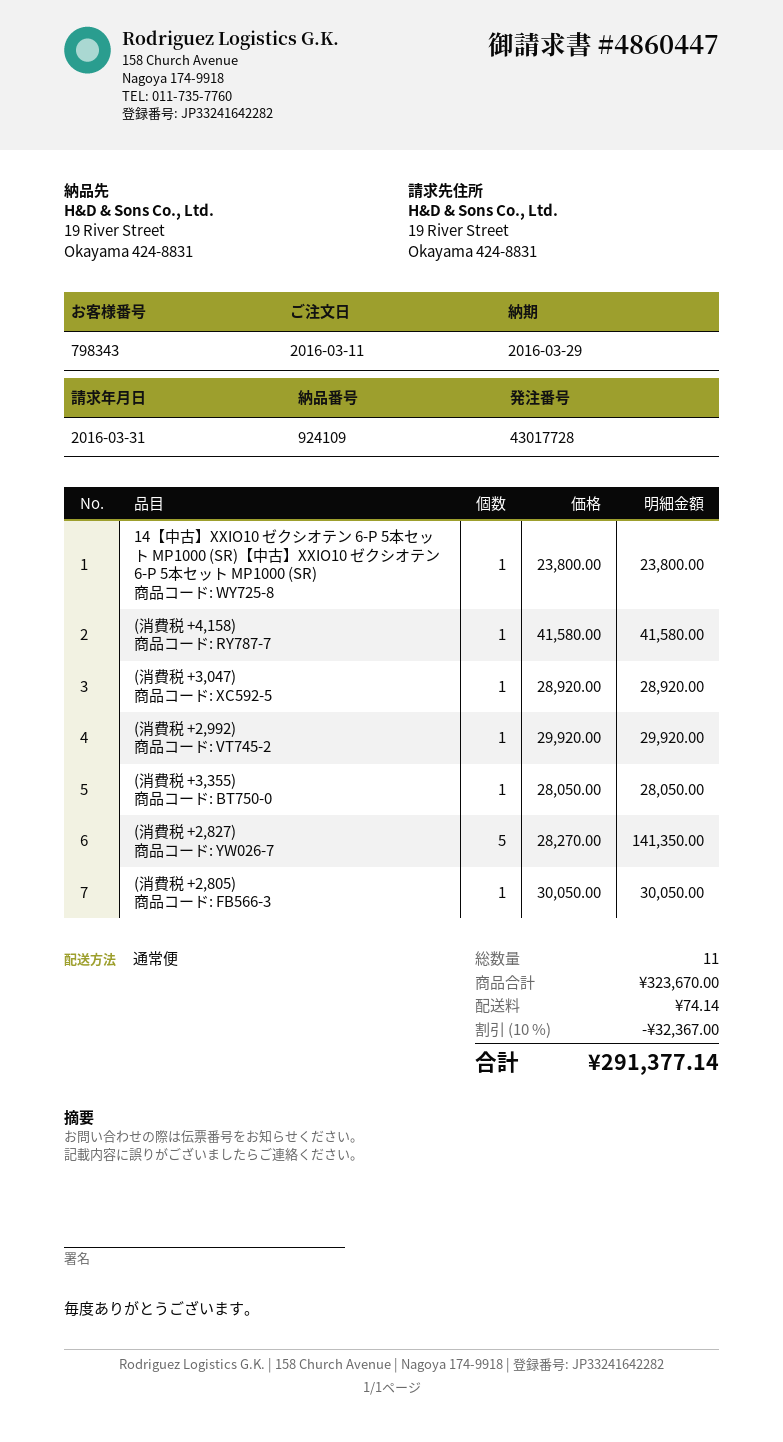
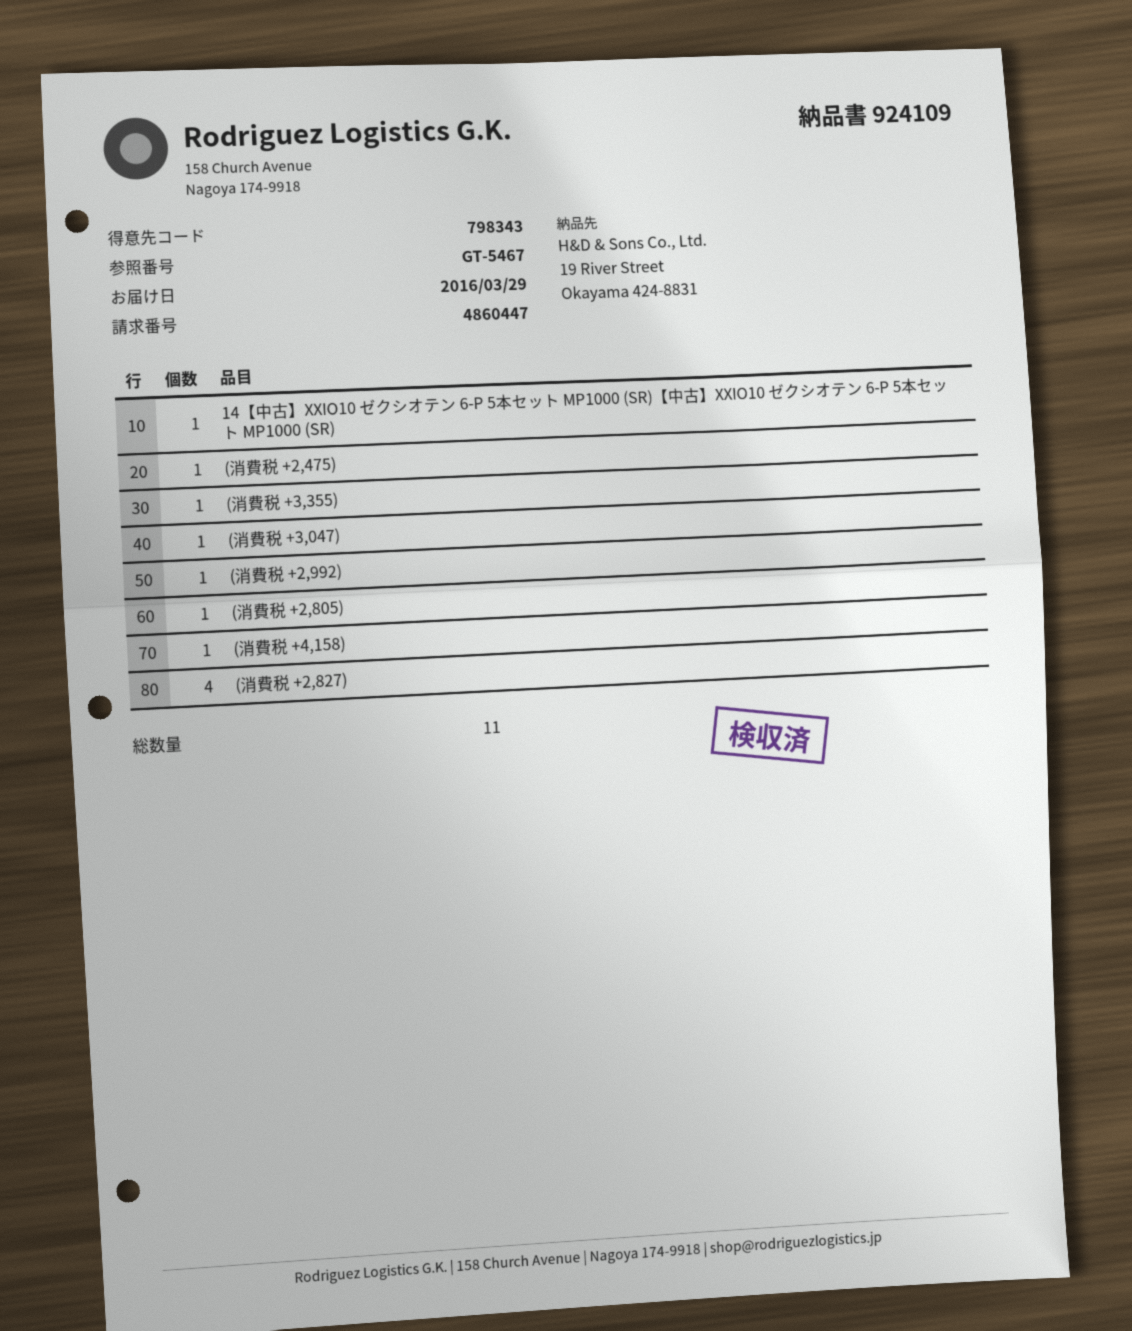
(消費税 +2,827): 5 -> 4
(消費税 +2,475): none -> 1

